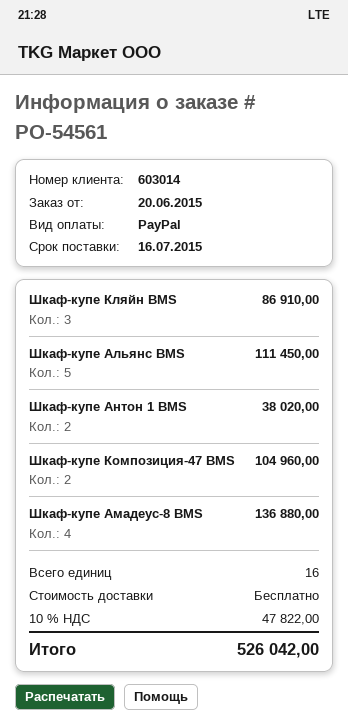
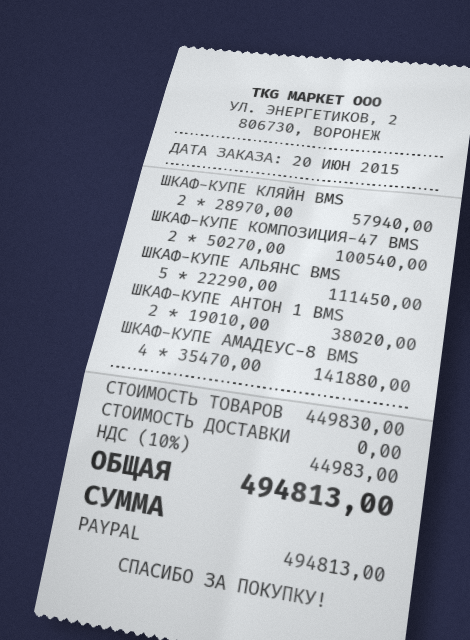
Шкаф-купе Кляйн BMS: 3 for 86910.00 -> 2 for 57940.00
Шкаф-купе Композиция-47 BMS: 2 for 104960.00 -> 2 for 100540.00
Шкаф-купе Амадеус-8 BMS: 4 for 136880.00 -> 4 for 141880.00
tax: 10% = 47822.00 -> 10% = 44983.00
total: 526042.00 -> 494813.00

